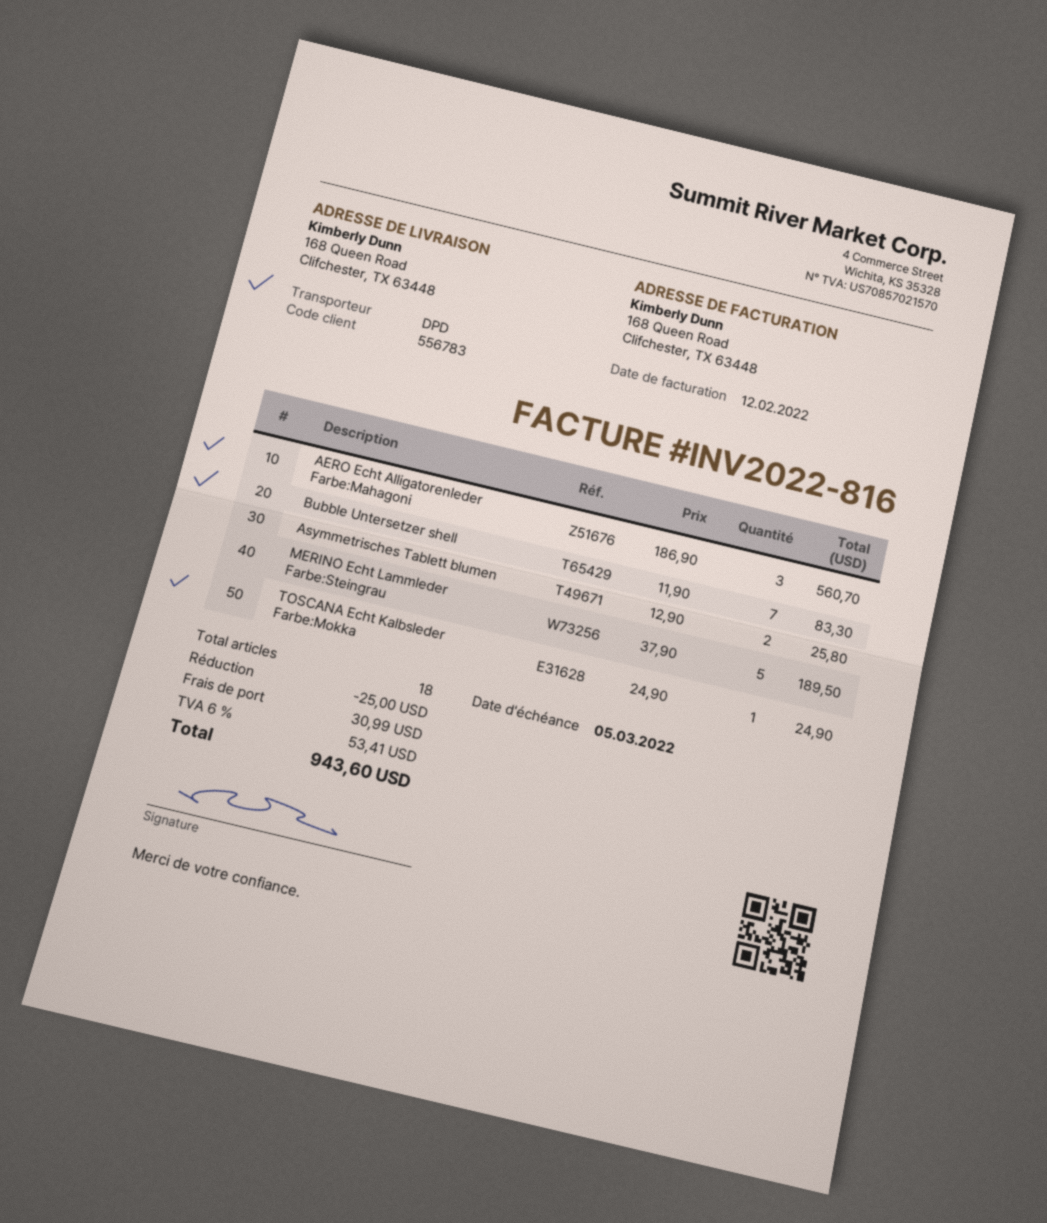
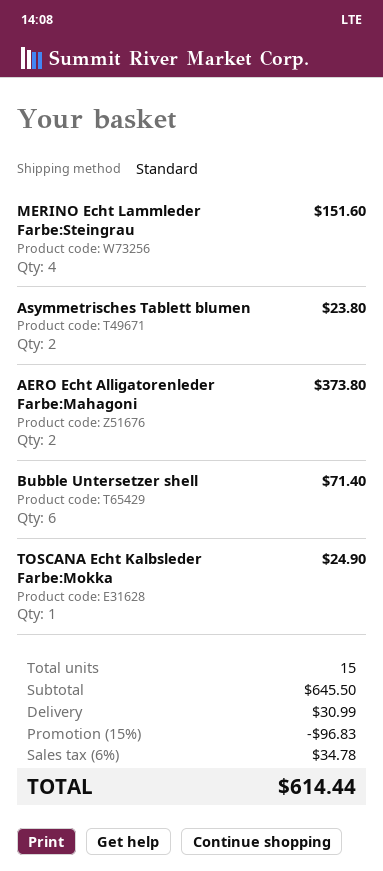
shipping method: DPD -> standard
AERO Echt Alligatorenleder Farbe:Mahagoni: 3 for 560.70 -> 2 for 373.80
Bubble Untersetzer shell: 7 for 83.30 -> 6 for 71.40
Asymmetrisches Tablett blumen: 2 for 25.80 -> 2 for 23.80
MERINO Echt Lammleder Farbe:Steingrau: 5 for 189.50 -> 4 for 151.60
total quantity: 18 -> 15
discount: 25.00 -> 96.83
tax: 6% = 53.41 -> 6% = 34.78
total: 943.60 -> 614.44

